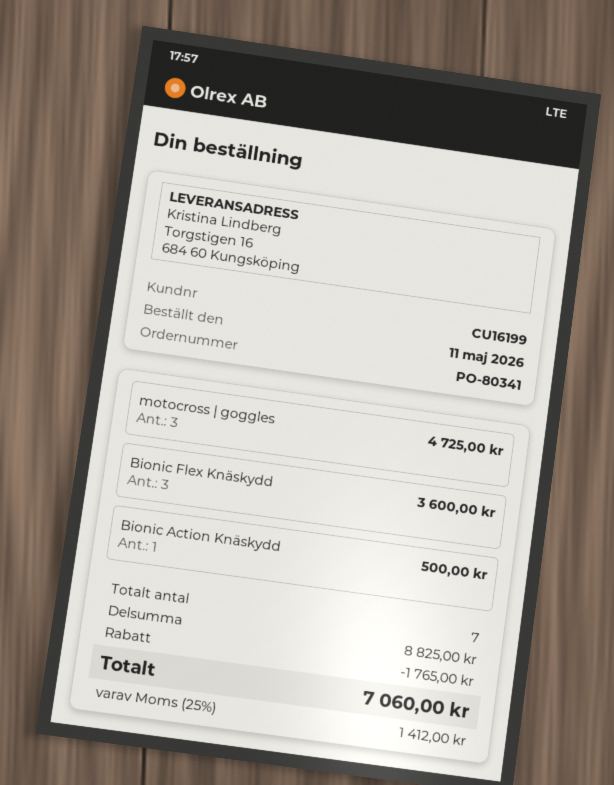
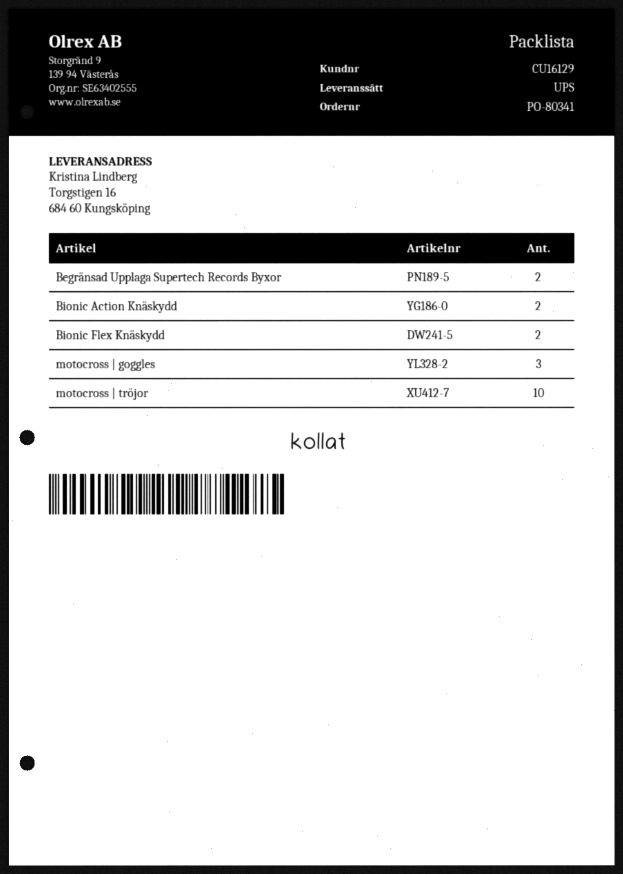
customer number: CU16199 -> CU16129
Bionic Flex Knäskydd: 3 -> 2
Bionic Action Knäskydd: 1 -> 2
Begränsad Upplaga Supertech Records Byxor: none -> 2
motocross | tröjor: none -> 10

